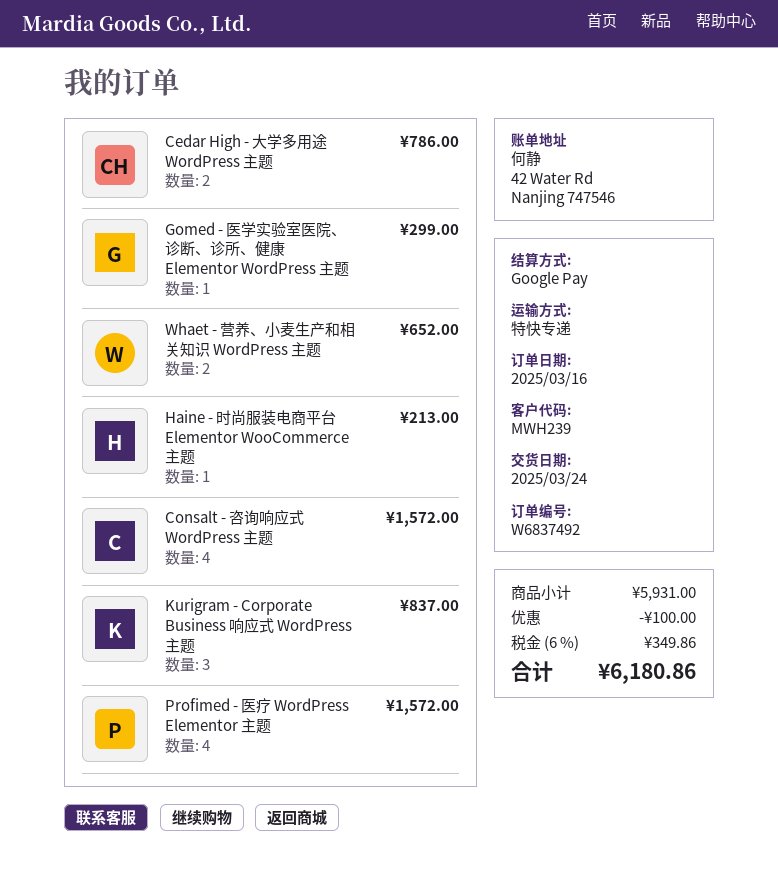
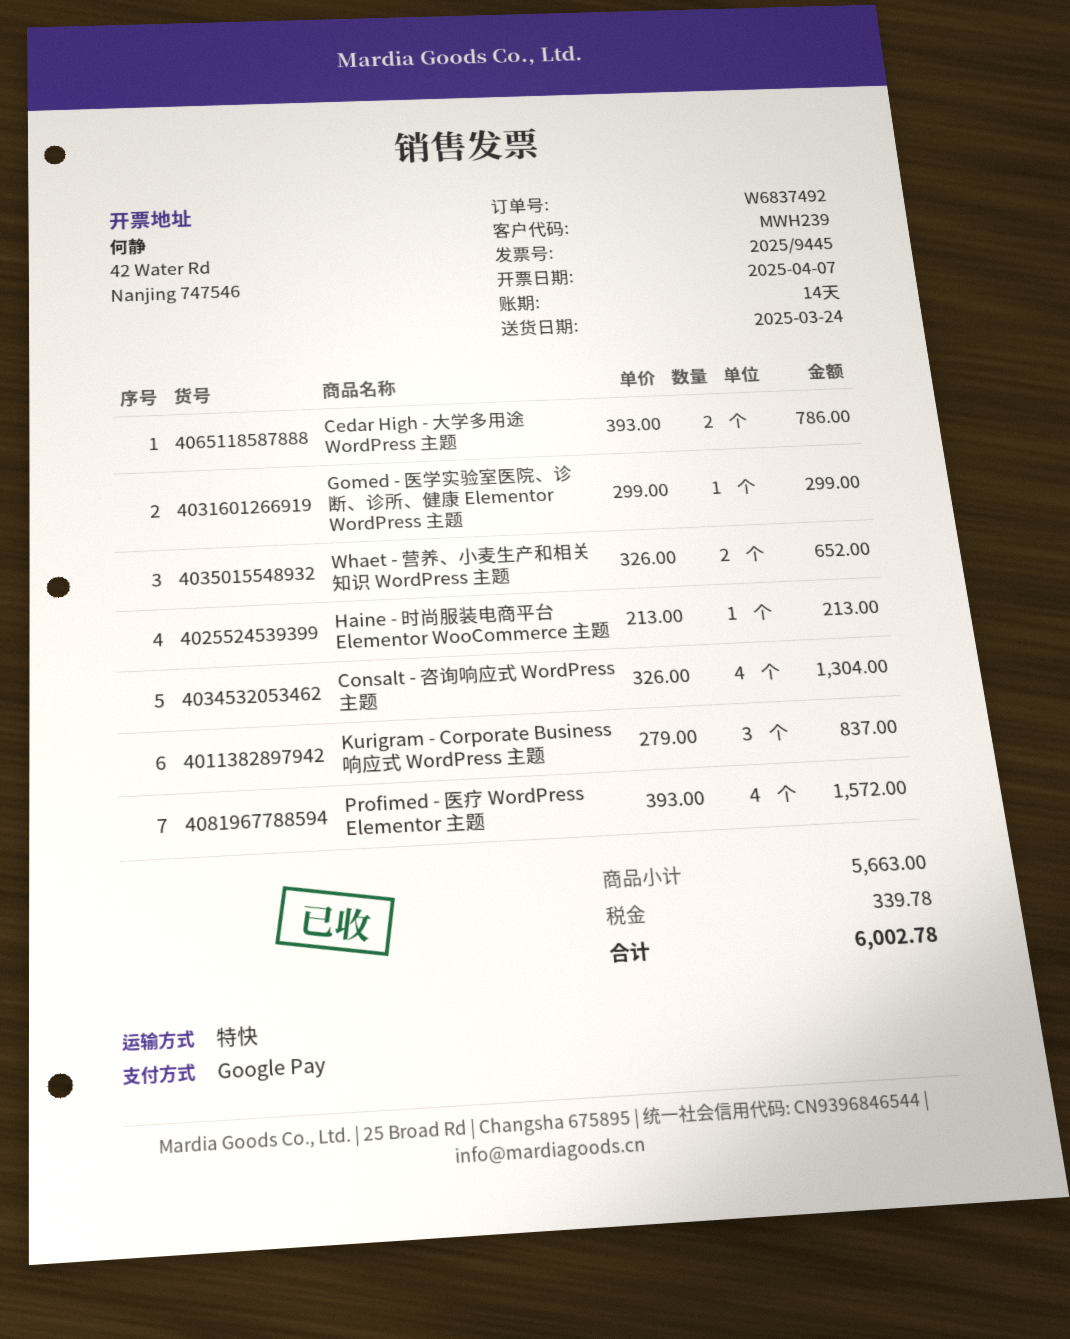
Consalt - 咨询响应式 WordPress 主题: 4 for 1572.00 -> 4 for 1304.00
subtotal: 5931.00 -> 5663.00
discount: 100.00 -> none
tax: 349.86 -> 339.78
total: 6180.86 -> 6002.78

